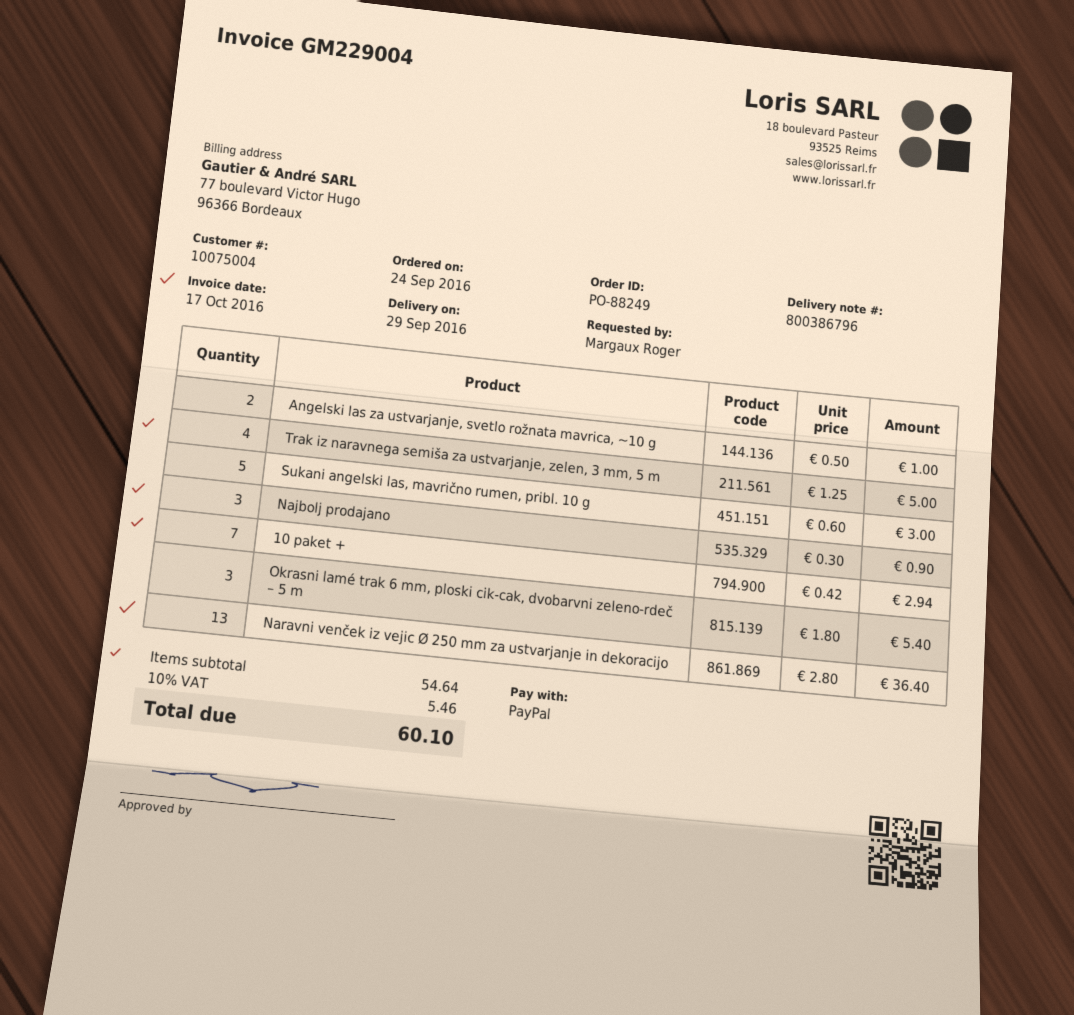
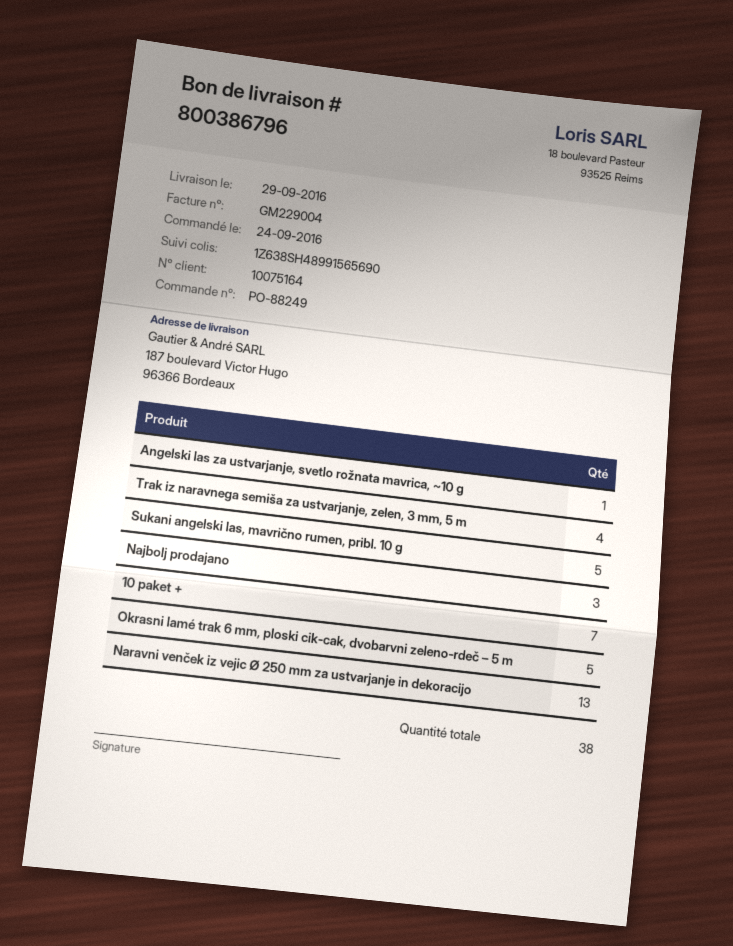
customer number: 10075004 -> 10075164
Angelski las za ustvarjanje, svetlo rožnata mavrica, ~10 g: 2 -> 1
Okrasni lamé trak 6 mm, ploski cik-cak, dvobarvni zeleno-rdeč – 5 m: 3 -> 5

